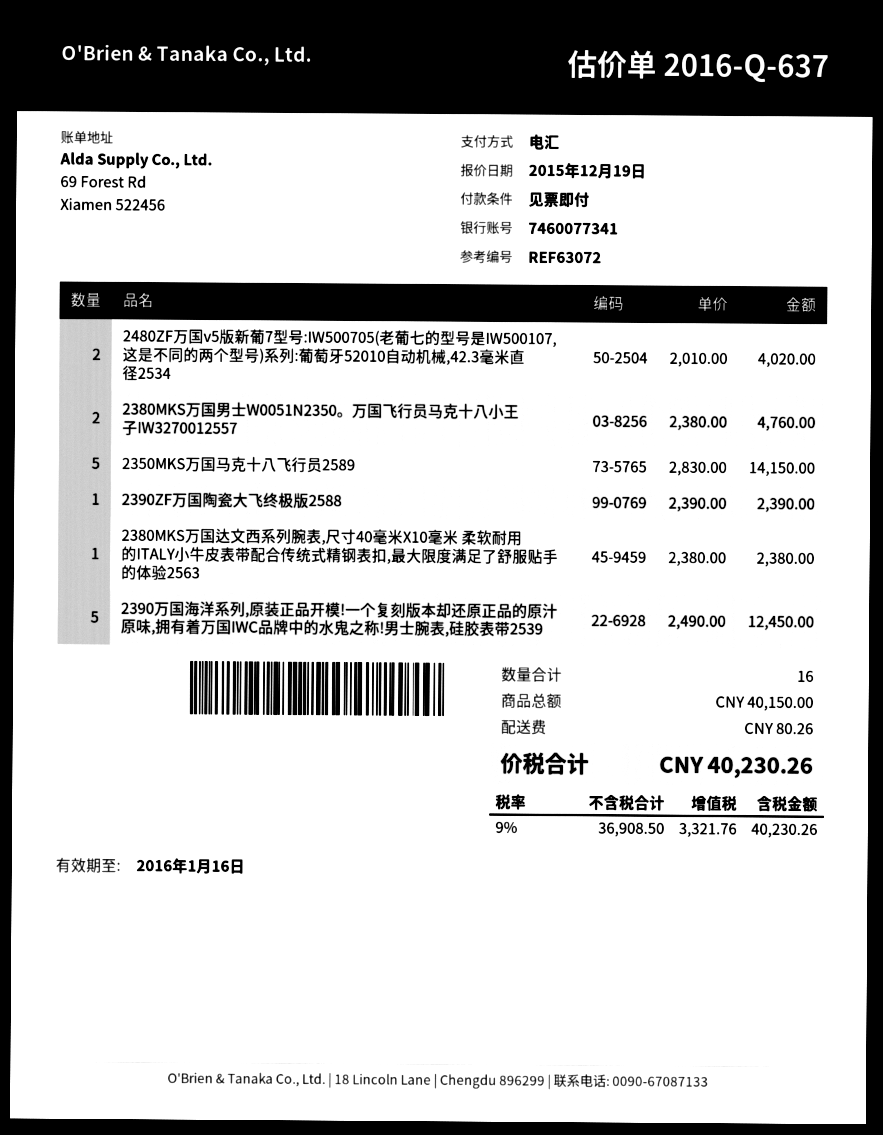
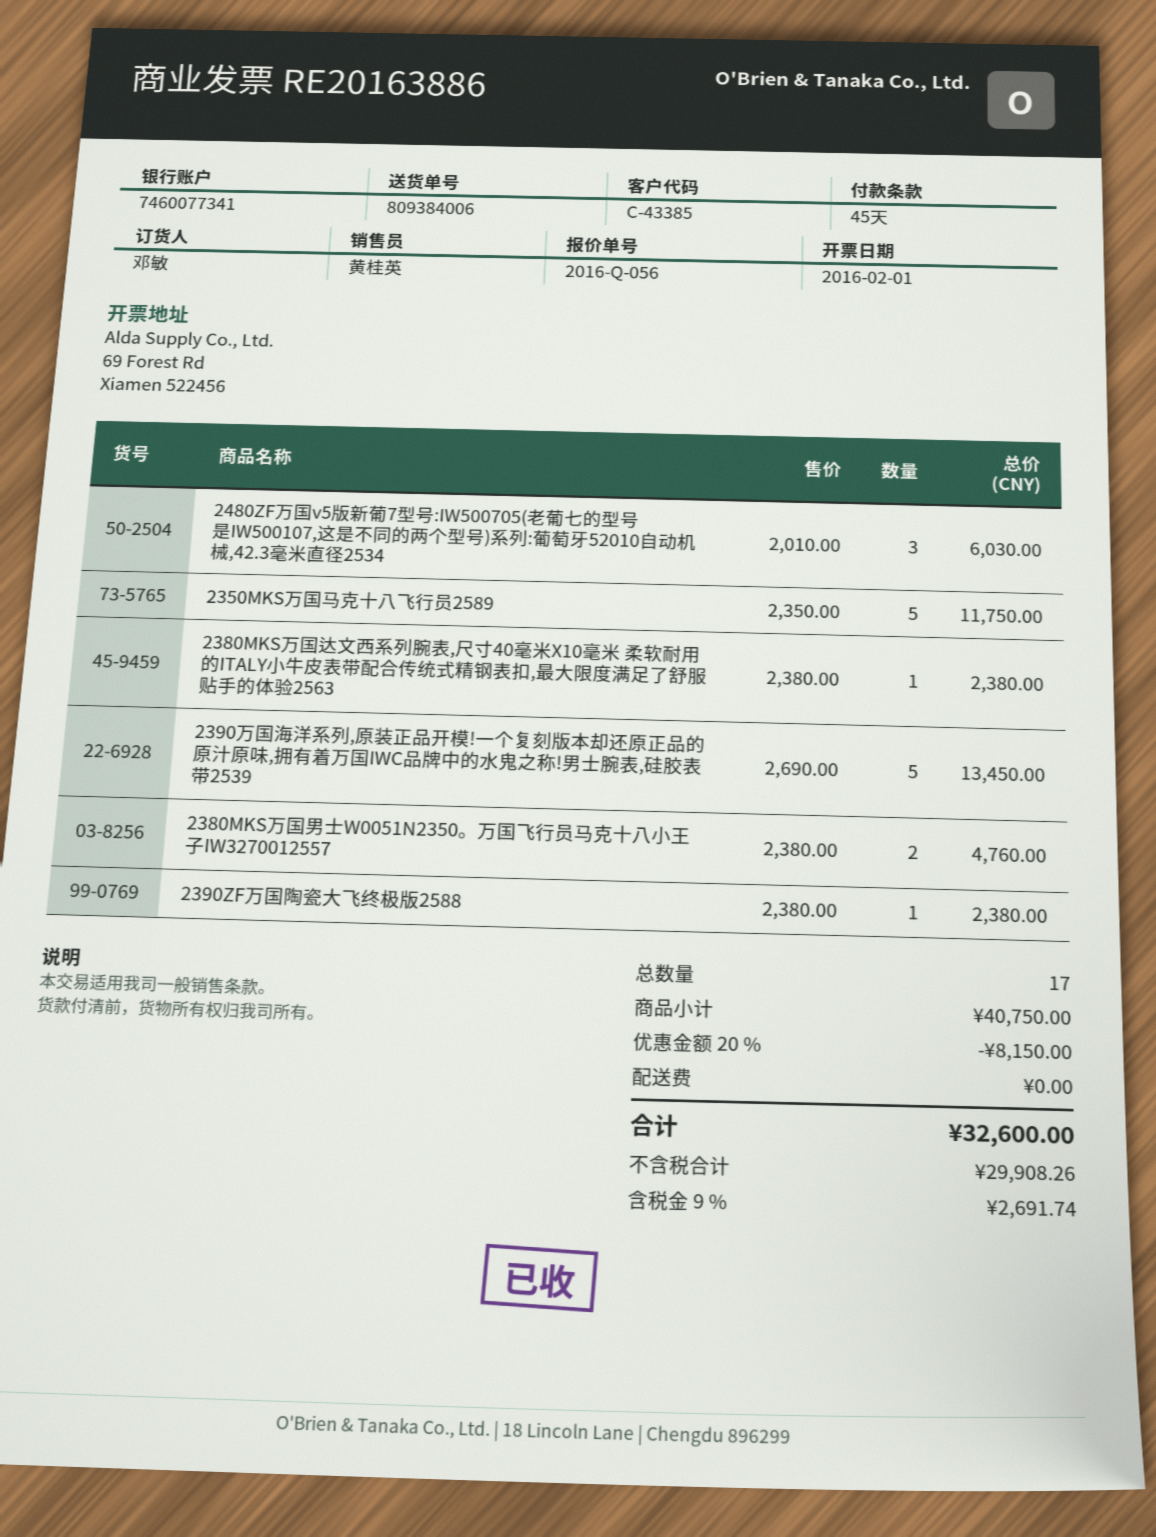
quote number: 2016-Q-637 -> 2016-Q-056
payment terms: on receipt -> 45 days
2480ZF万国v5版新葡7型号:IW500705(老葡七的型号是IW500107,这是不同的两个型号)系列:葡萄牙52010自动机械,42.3毫米直径2534: 2 x 2010.00 = 4020.00 -> 3 x 2010.00 = 6030.00
2350MKS万国马克十八飞行员2589: 5 x 2830.00 = 14150.00 -> 5 x 2350.00 = 11750.00
2390ZF万国陶瓷大飞终极版2588: 1 x 2390.00 = 2390.00 -> 1 x 2380.00 = 2380.00
2390万国海洋系列,原装正品开模!一个复刻版本却还原正品的原汁原味,拥有着万国IWC品牌中的水鬼之称!男士腕表,硅胶表带2539: 5 x 2490.00 = 12450.00 -> 5 x 2690.00 = 13450.00
total quantity: 16 -> 17
subtotal: 40150.00 -> 40750.00
discount: none -> 20% = 8150.00
shipping: 80.26 -> 0.00
net: 36908.50 -> 29908.26
tax: 9% = 3321.76 -> 9% = 2691.74
total: 40230.26 -> 32600.00

